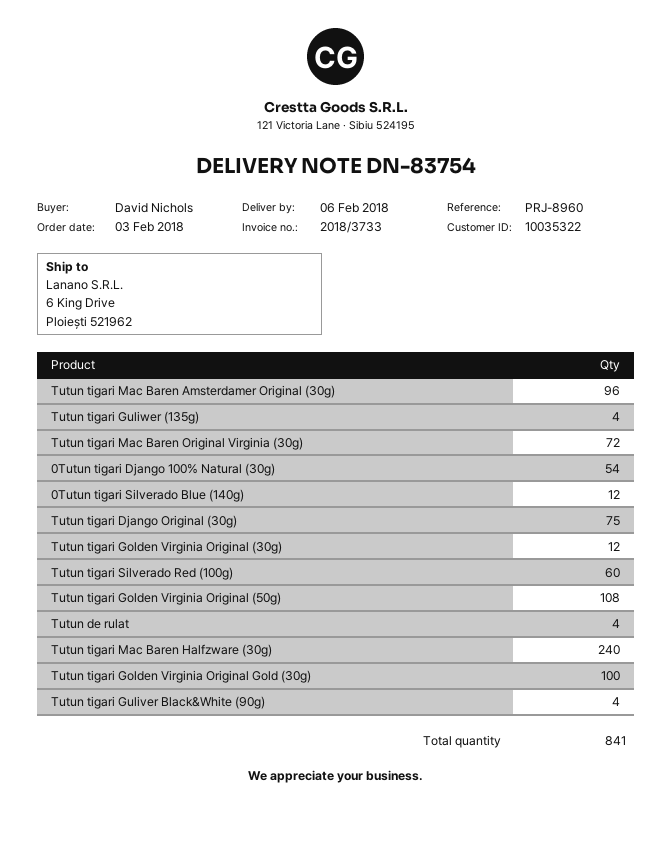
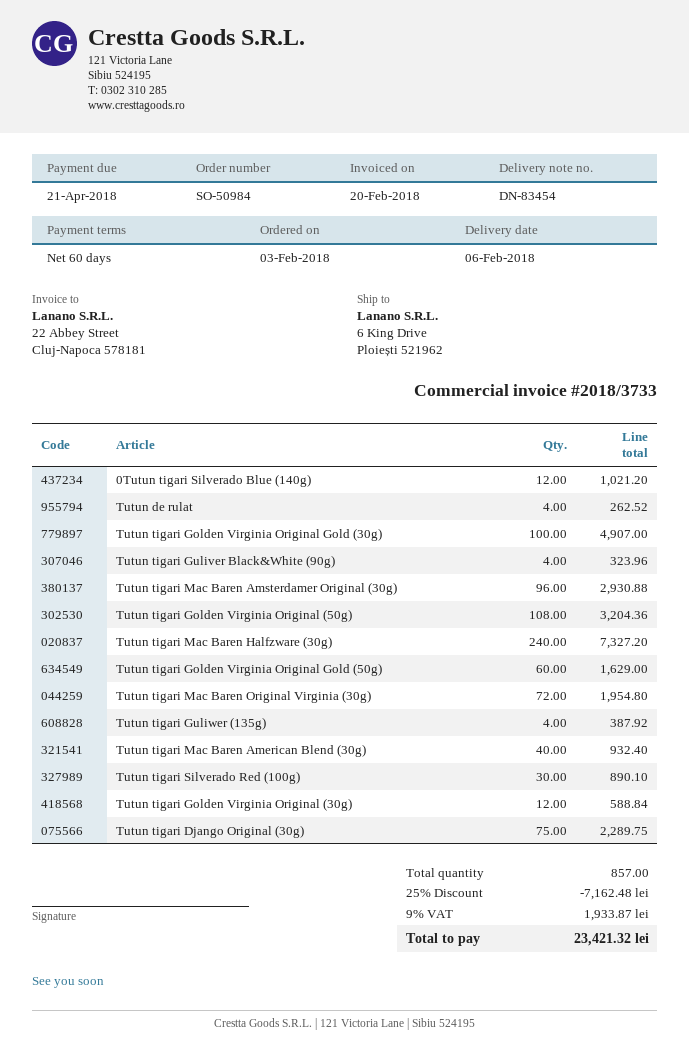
delivery note number: DN-83754 -> DN-83454
0Tutun tigari Django 100% Natural (30g): 54 -> none
Tutun tigari Silverado Red (100g): 60 -> 30
Tutun tigari Golden Virginia Original Gold (50g): none -> 60
Tutun tigari Mac Baren American Blend (30g): none -> 40
total quantity: 841 -> 857

